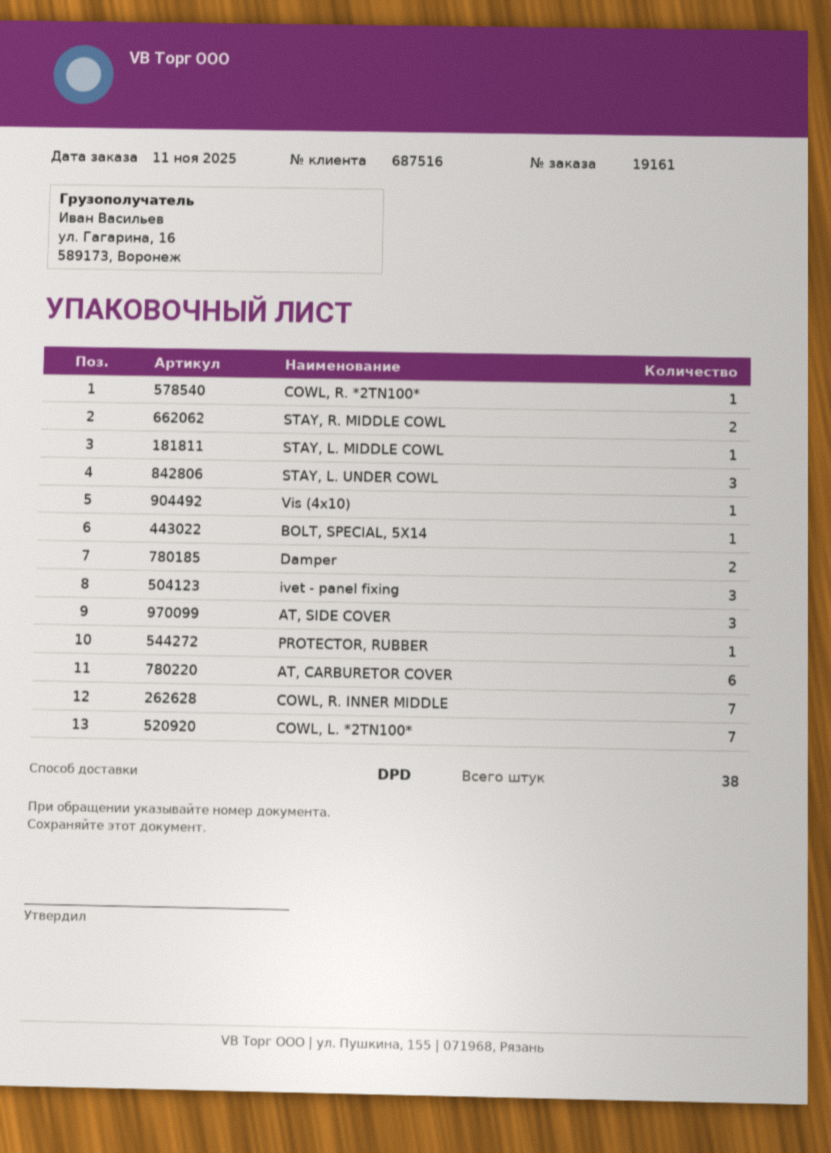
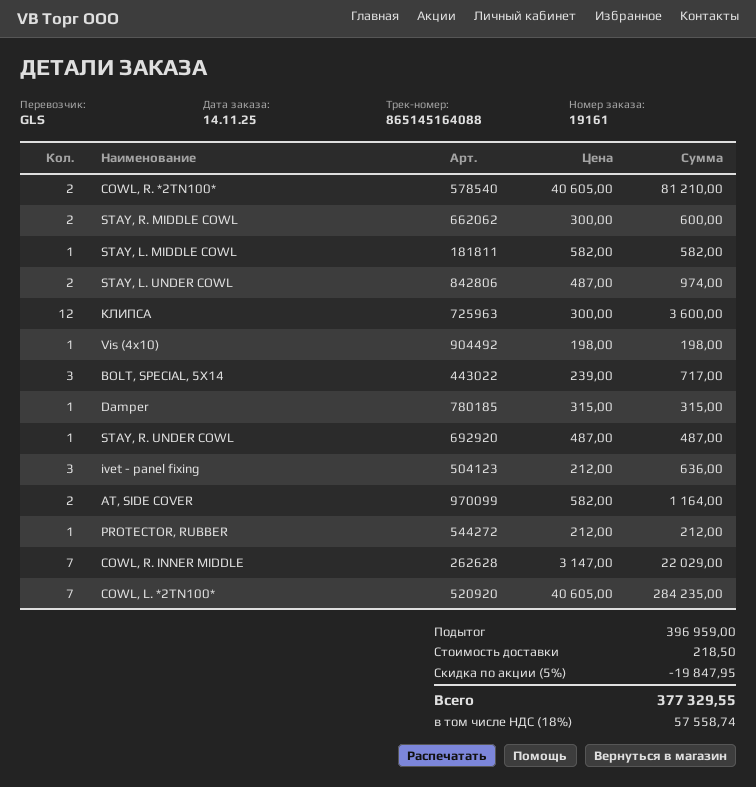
order date: 2025-11-11 -> 2025-11-14
shipping method: DPD -> GLS
COWL, R. *2TN100*: 1 -> 2
STAY, L. UNDER COWL: 3 -> 2
BOLT, SPECIAL, 5X14: 1 -> 3
Damper: 2 -> 1
AT, SIDE COVER: 3 -> 2
AT, CARBURETOR COVER: 6 -> none
КЛИПСА: none -> 12
STAY, R. UNDER COWL: none -> 1

